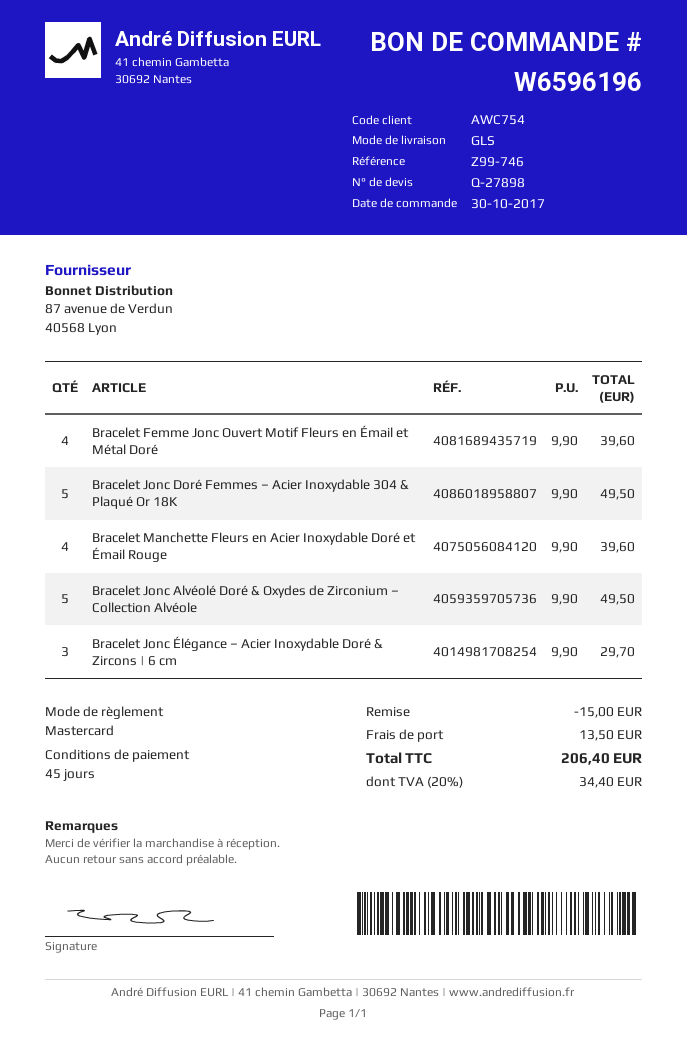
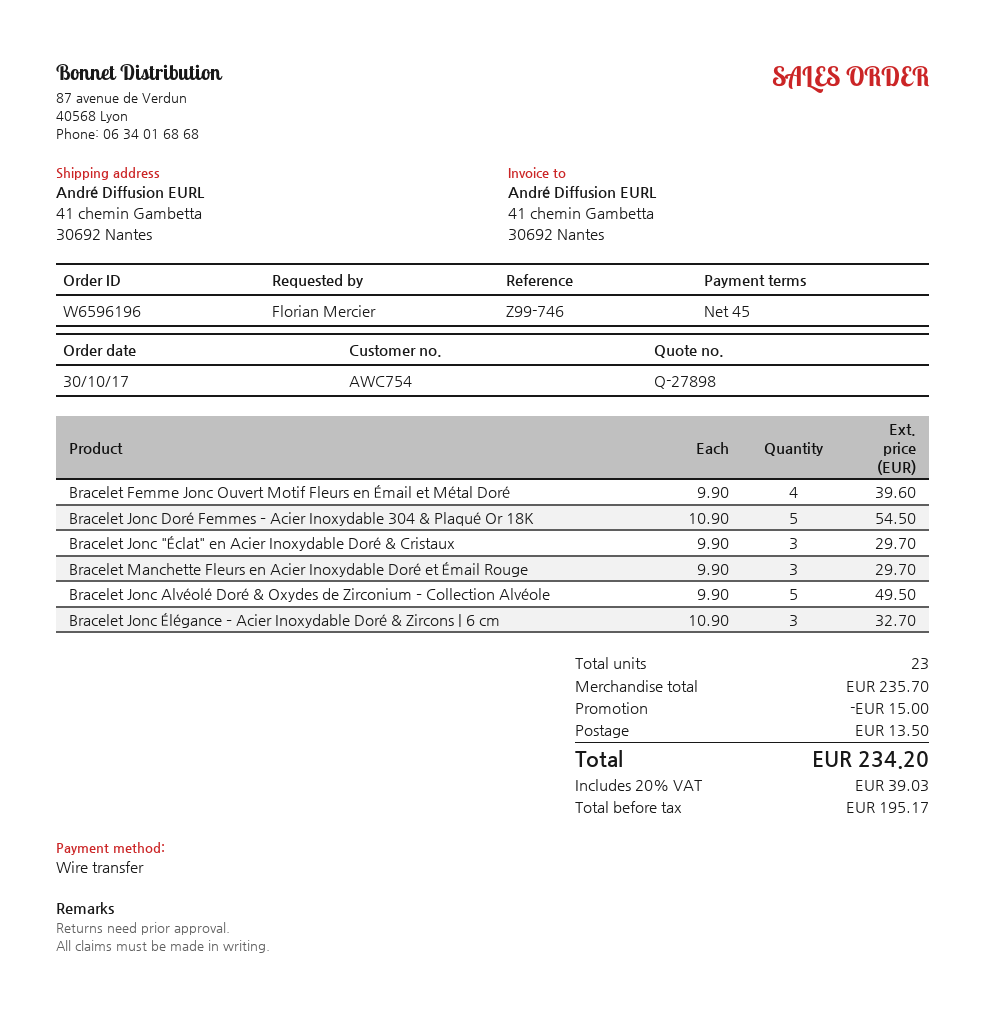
payment method: Mastercard -> bank transfer
Bracelet Jonc Doré Femmes – Acier Inoxydable 304 & Plaqué Or 18K: 5 x 9.90 = 49.50 -> 5 x 10.90 = 54.50
Bracelet Manchette Fleurs en Acier Inoxydable Doré et Émail Rouge: 4 x 9.90 = 39.60 -> 3 x 9.90 = 29.70
Bracelet Jonc Élégance – Acier Inoxydable Doré & Zircons | 6 cm: 3 x 9.90 = 29.70 -> 3 x 10.90 = 32.70
Bracelet Jonc "Éclat" en Acier Inoxydable Doré & Cristaux: none -> 3 x 9.90 = 29.70
tax: 20% = 34.40 -> 20% = 39.03
total: 206.40 -> 234.20

